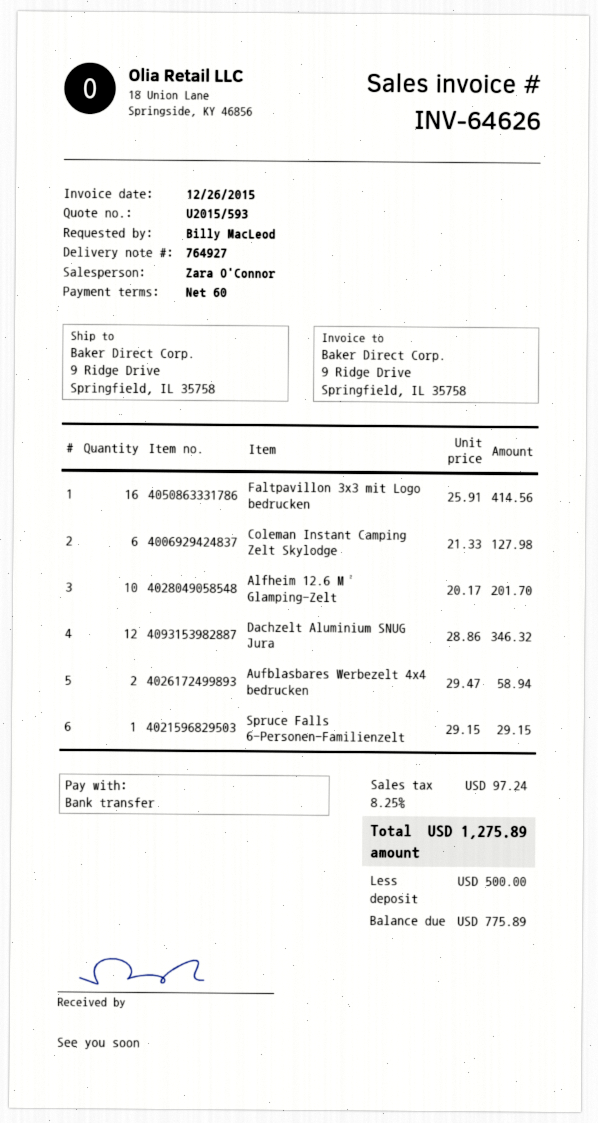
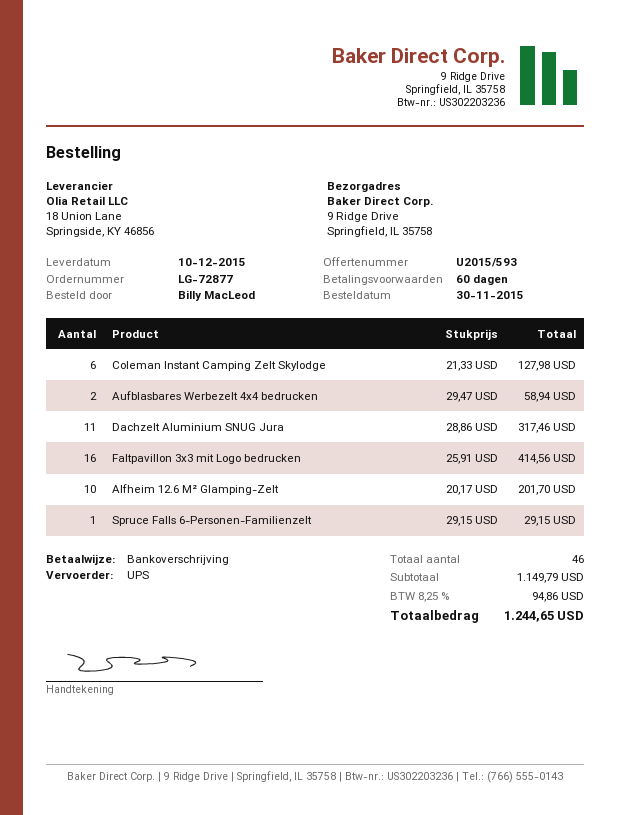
Dachzelt Aluminium SNUG Jura: 12 x 28.86 = 346.32 -> 11 x 28.86 = 317.46
tax: 8.25% = 97.24 -> 8.25% = 94.86
total: 1275.89 -> 1244.65

